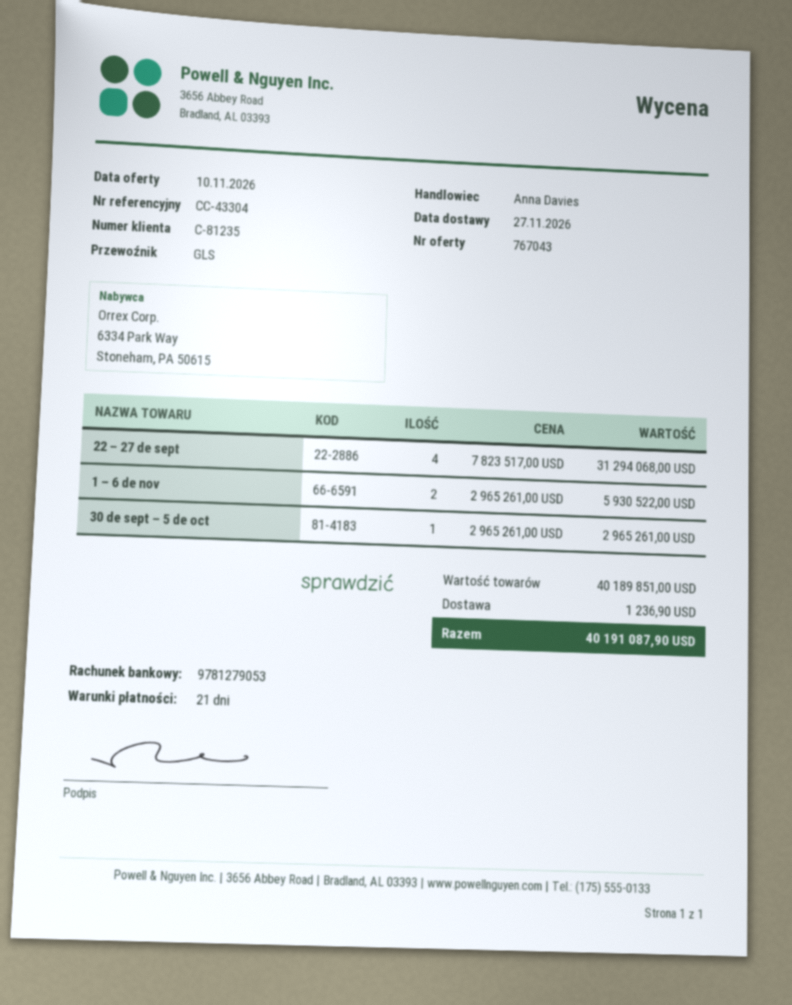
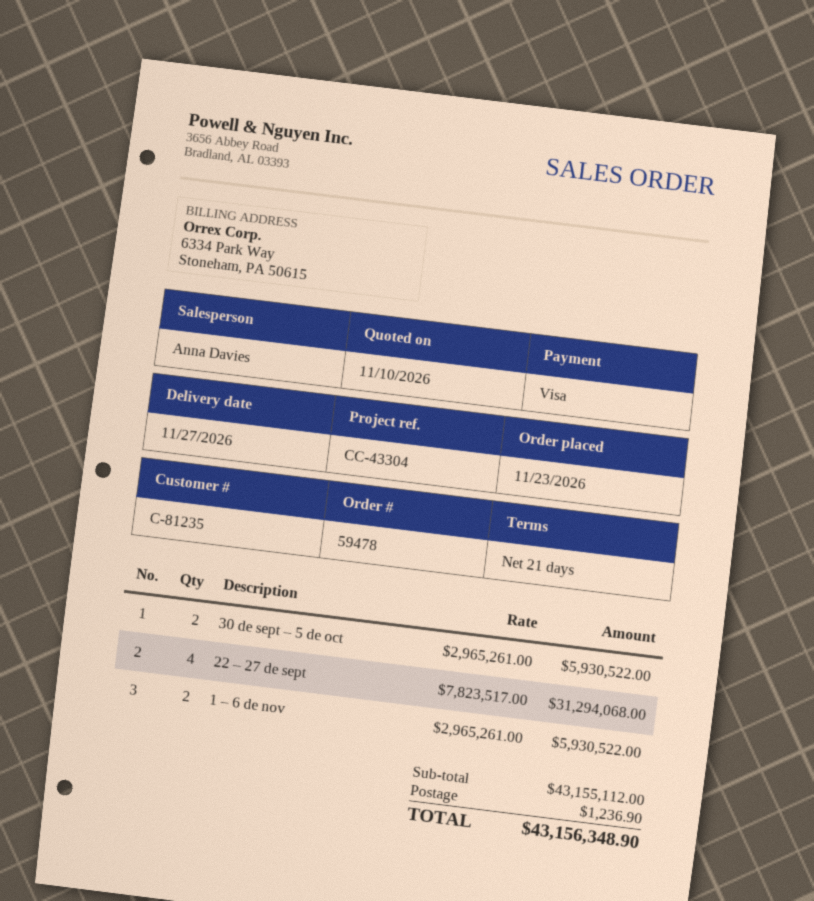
30 de sept – 5 de oct: 1 x 2965261.00 = 2965261.00 -> 2 x 2965261.00 = 5930522.00
subtotal: 40189851.00 -> 43155112.00
total: 40191087.90 -> 43156348.90

